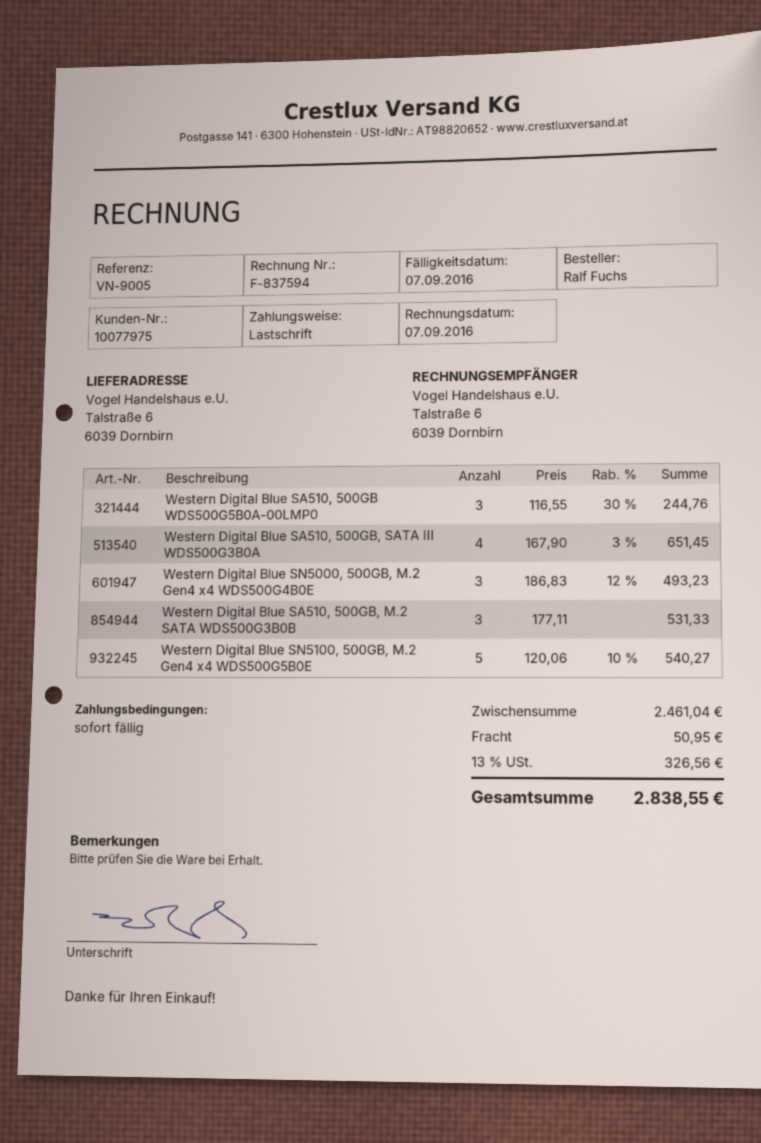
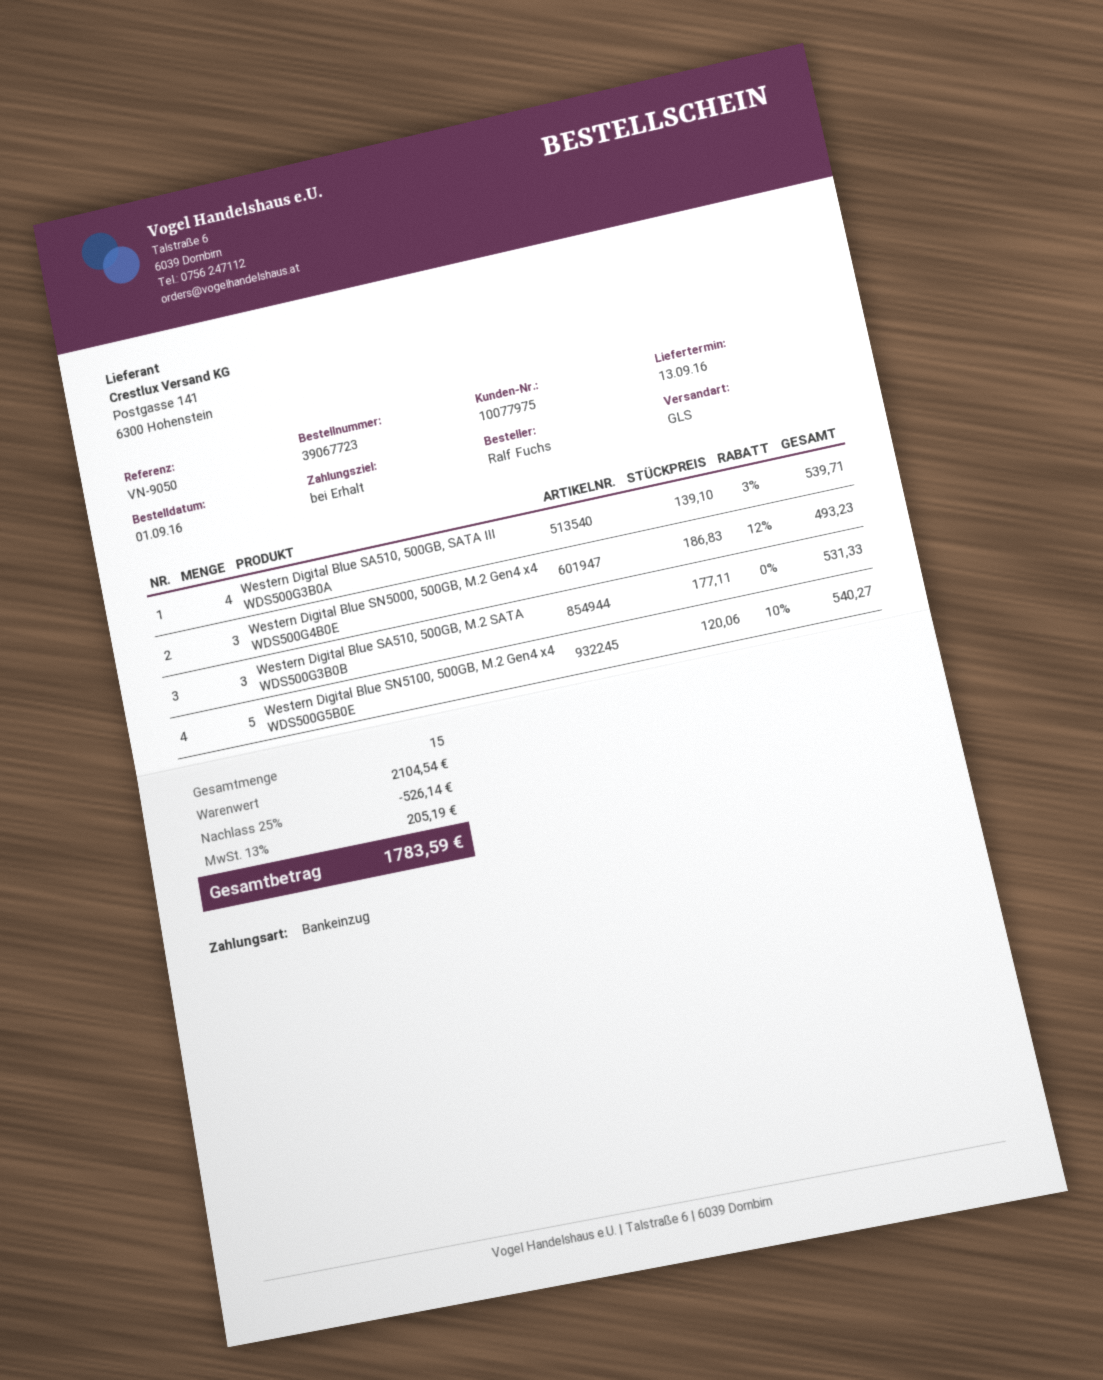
reference: VN-9005 -> VN-9050
Western Digital Blue SA510, 500GB WDS500G5B0A-00LMP0: 3 x 116.55 - 30% = 244.76 -> none
Western Digital Blue SA510, 500GB, SATA III WDS500G3B0A: 4 x 167.90 - 3% = 651.45 -> 4 x 139.10 - 3% = 539.71
subtotal: 2461.04 -> 2104.54
discount: none -> 25% = 526.14
shipping: 50.95 -> none
tax: 13% = 326.56 -> 13% = 205.19
total: 2838.55 -> 1783.59

